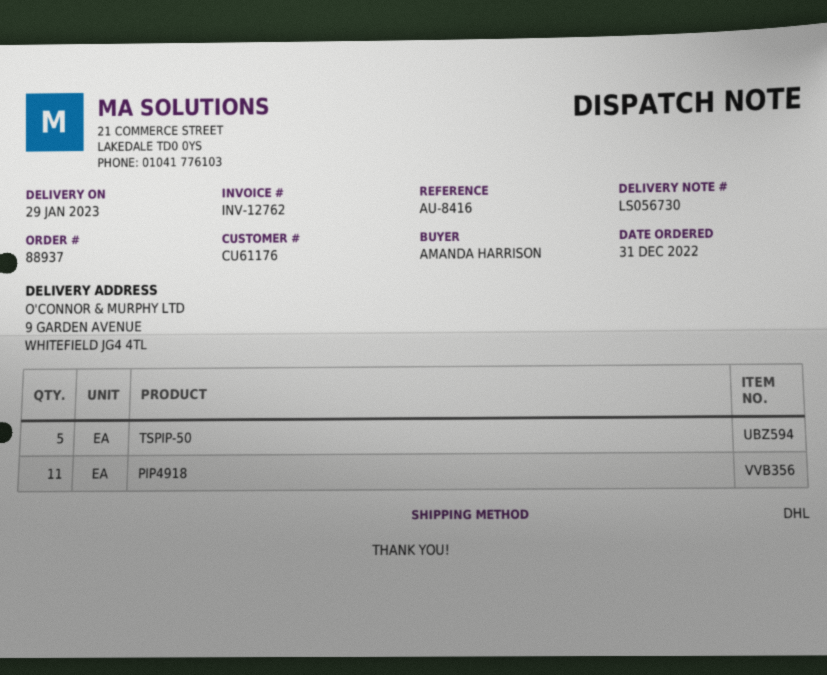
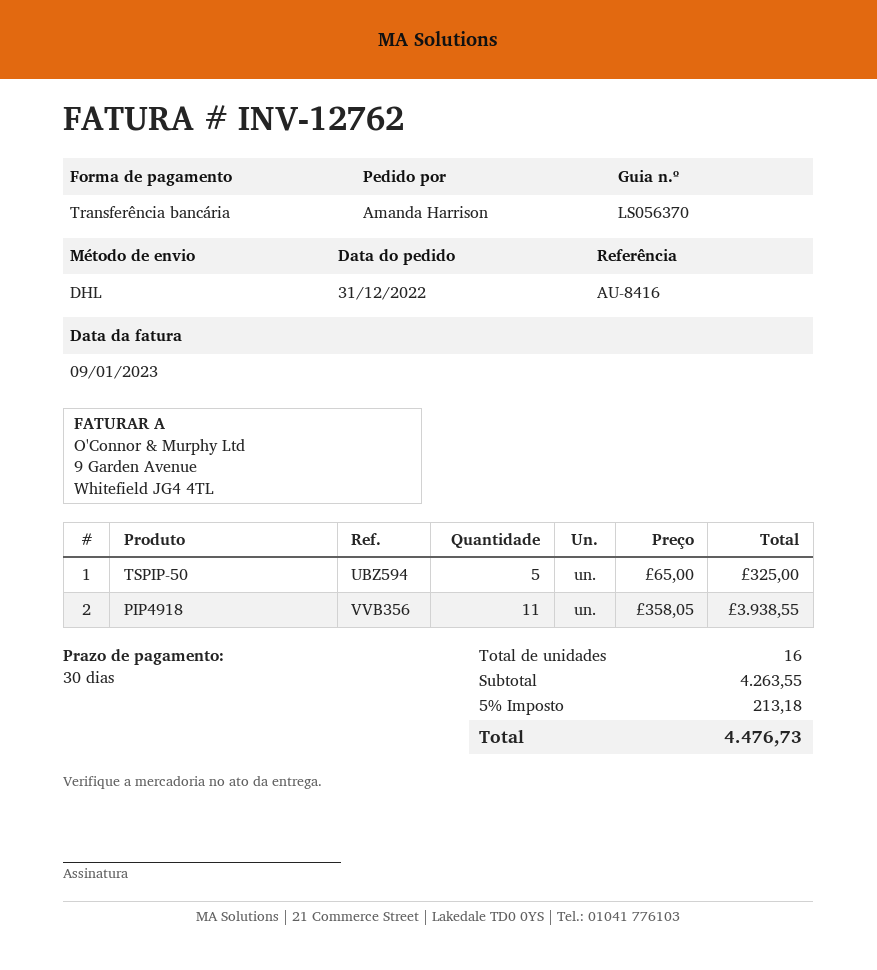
delivery note number: LS056730 -> LS056370

